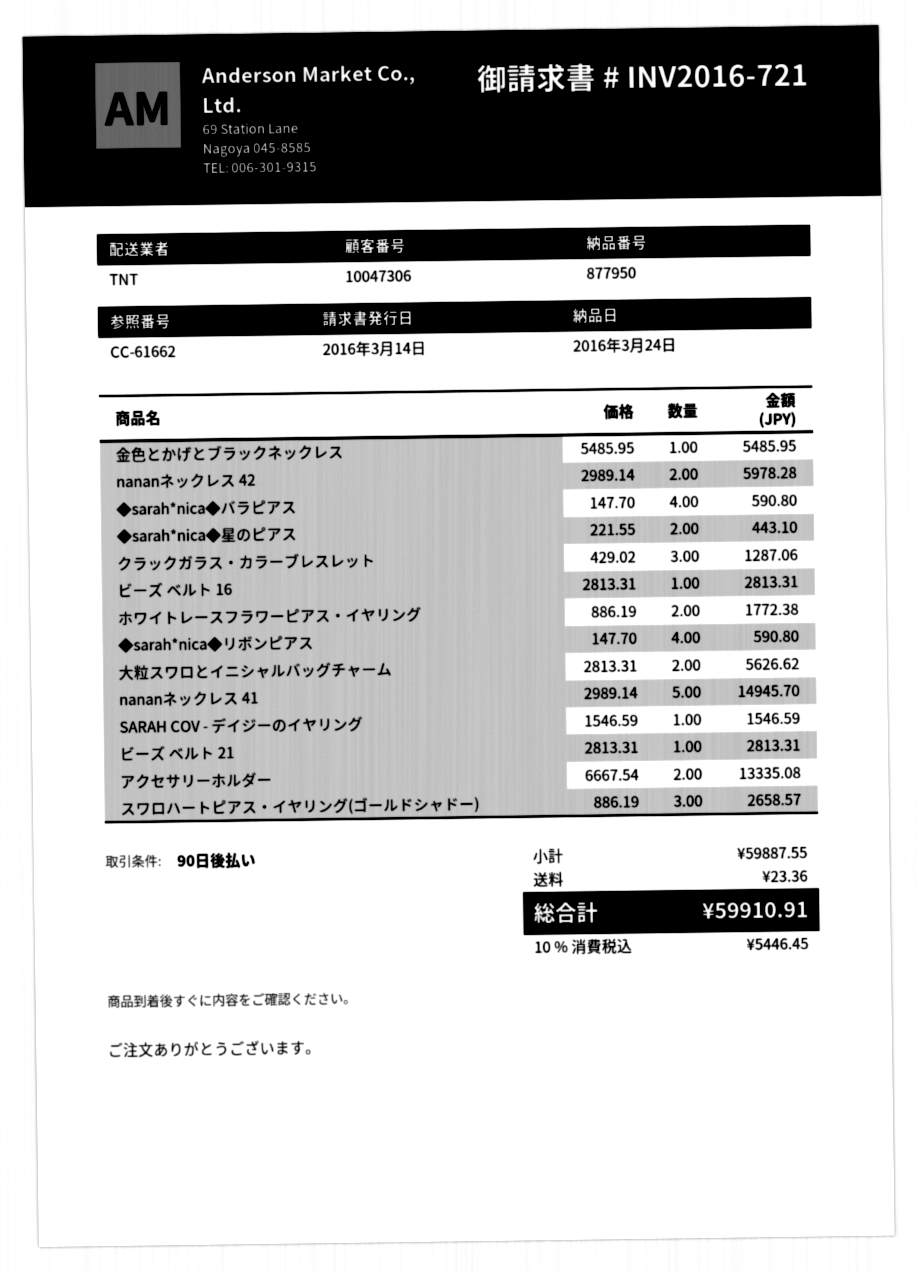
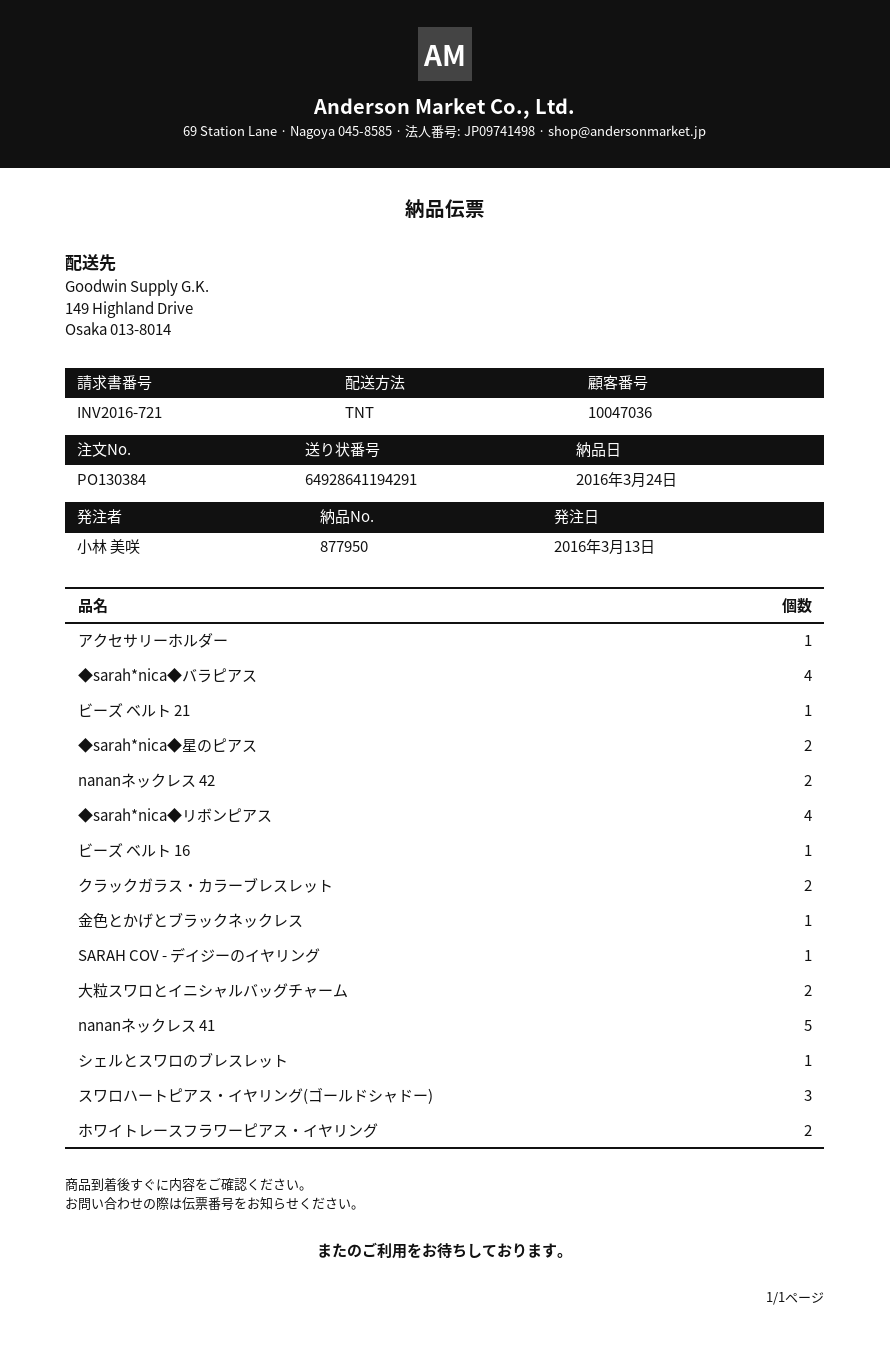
customer number: 10047306 -> 10047036
クラックガラス・カラーブレスレット: 3 -> 2
アクセサリーホルダー: 2 -> 1
シェルとスワロのブレスレット: none -> 1

